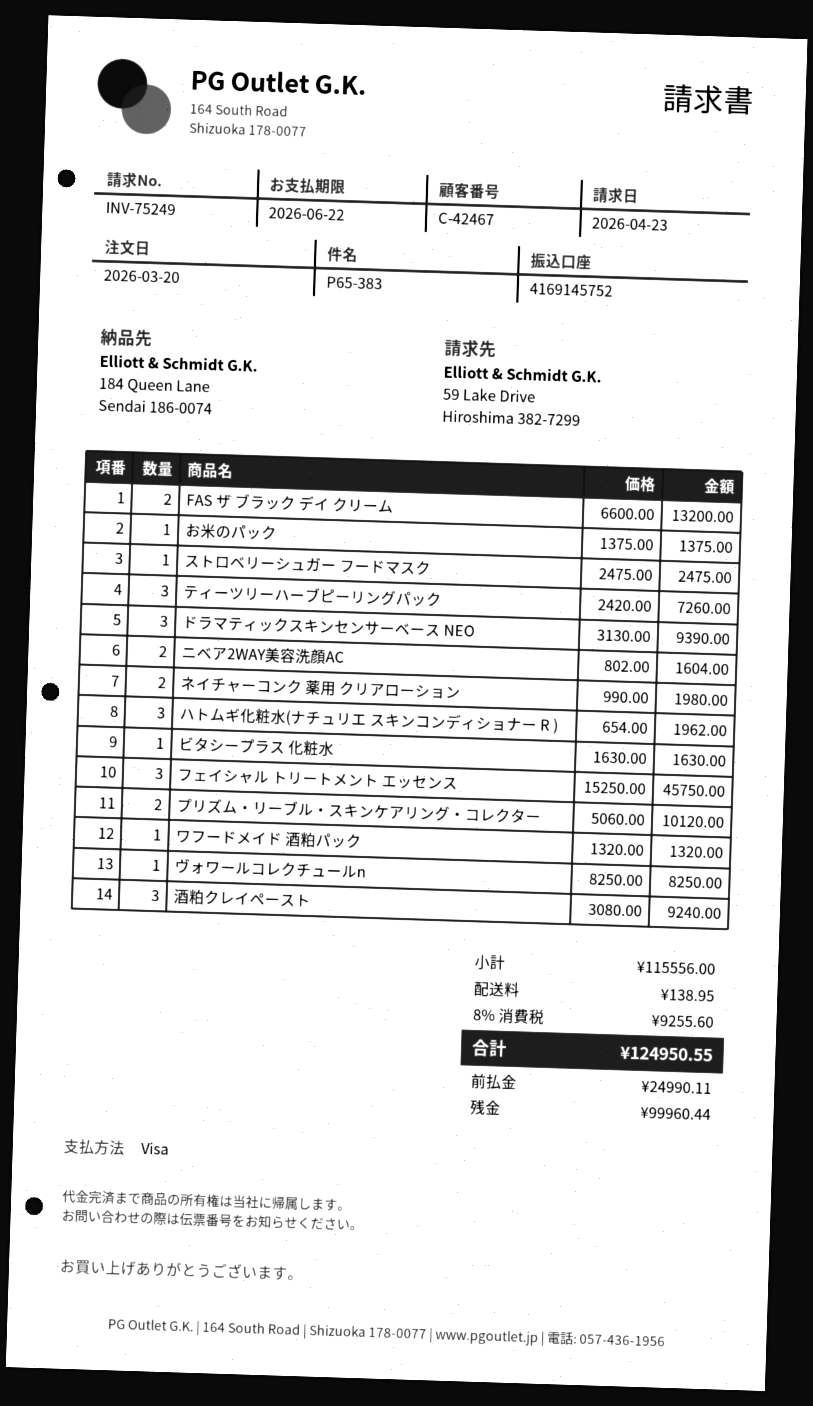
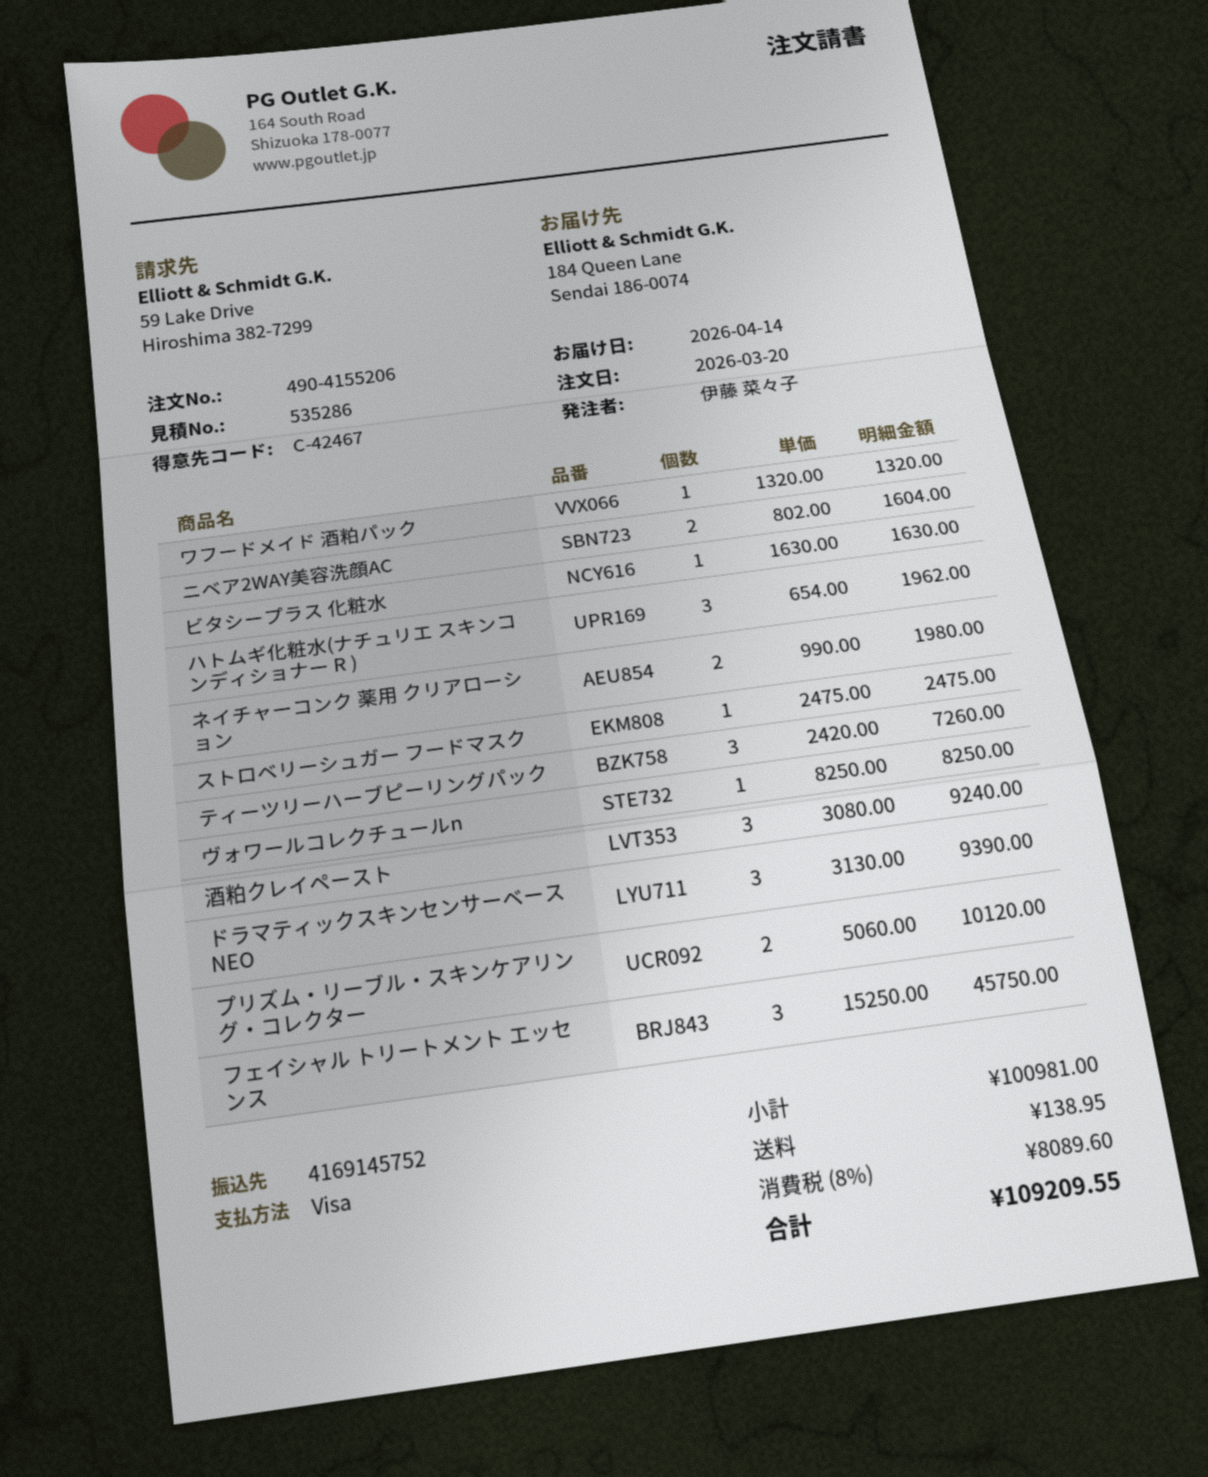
FAS ザ ブラック デイ クリーム: 2 x 6600.00 = 13200.00 -> none
お米のパック: 1 x 1375.00 = 1375.00 -> none
subtotal: 115556.00 -> 100981.00
tax: 8% = 9255.60 -> 8% = 8089.60
total: 124950.55 -> 109209.55

